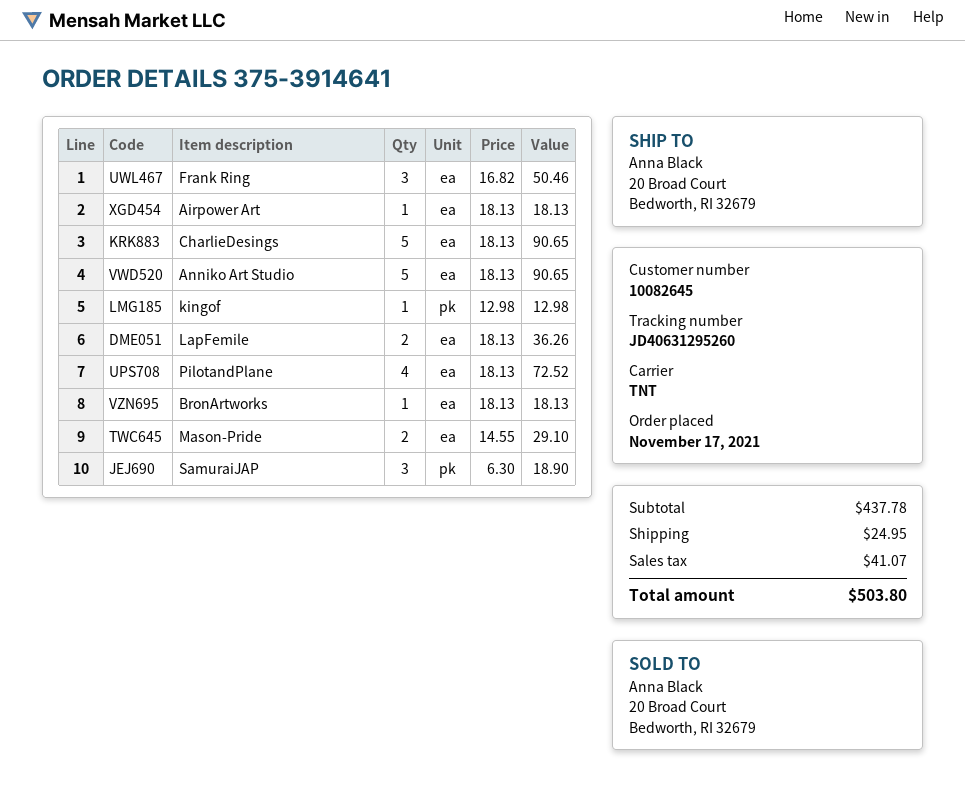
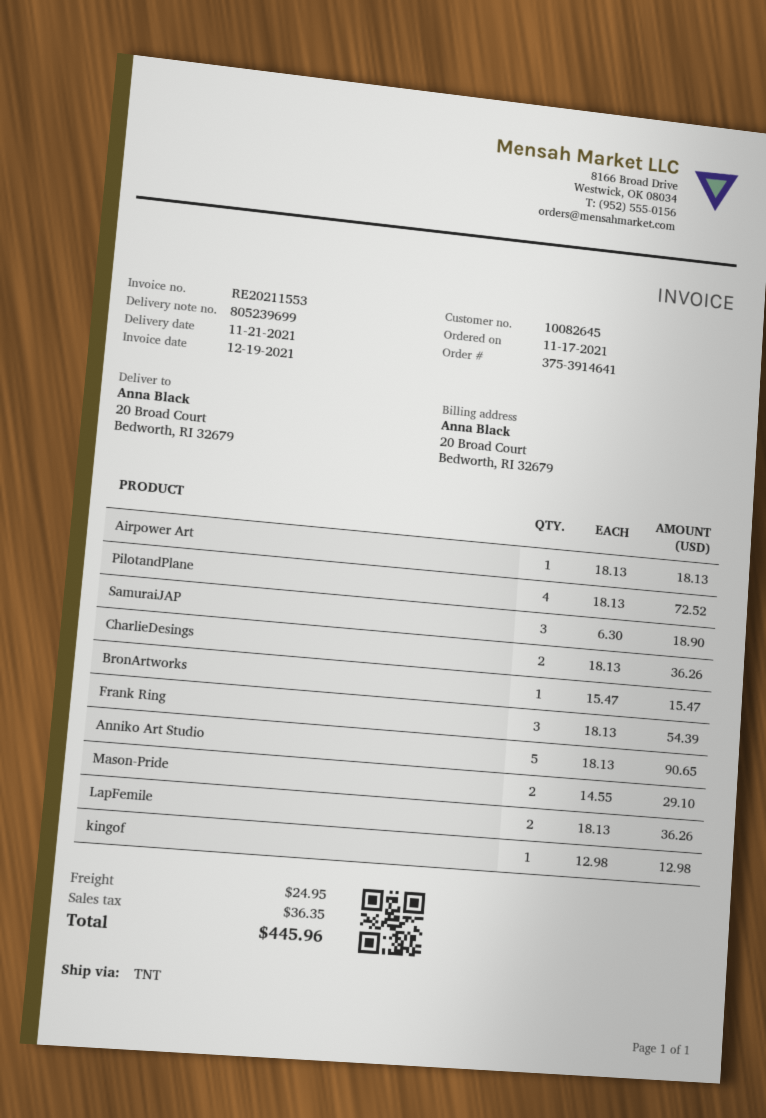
Frank Ring: 3 x 16.82 = 50.46 -> 3 x 18.13 = 54.39
CharlieDesings: 5 x 18.13 = 90.65 -> 2 x 18.13 = 36.26
BronArtworks: 1 x 18.13 = 18.13 -> 1 x 15.47 = 15.47
tax: 41.07 -> 36.35
total: 503.80 -> 445.96

